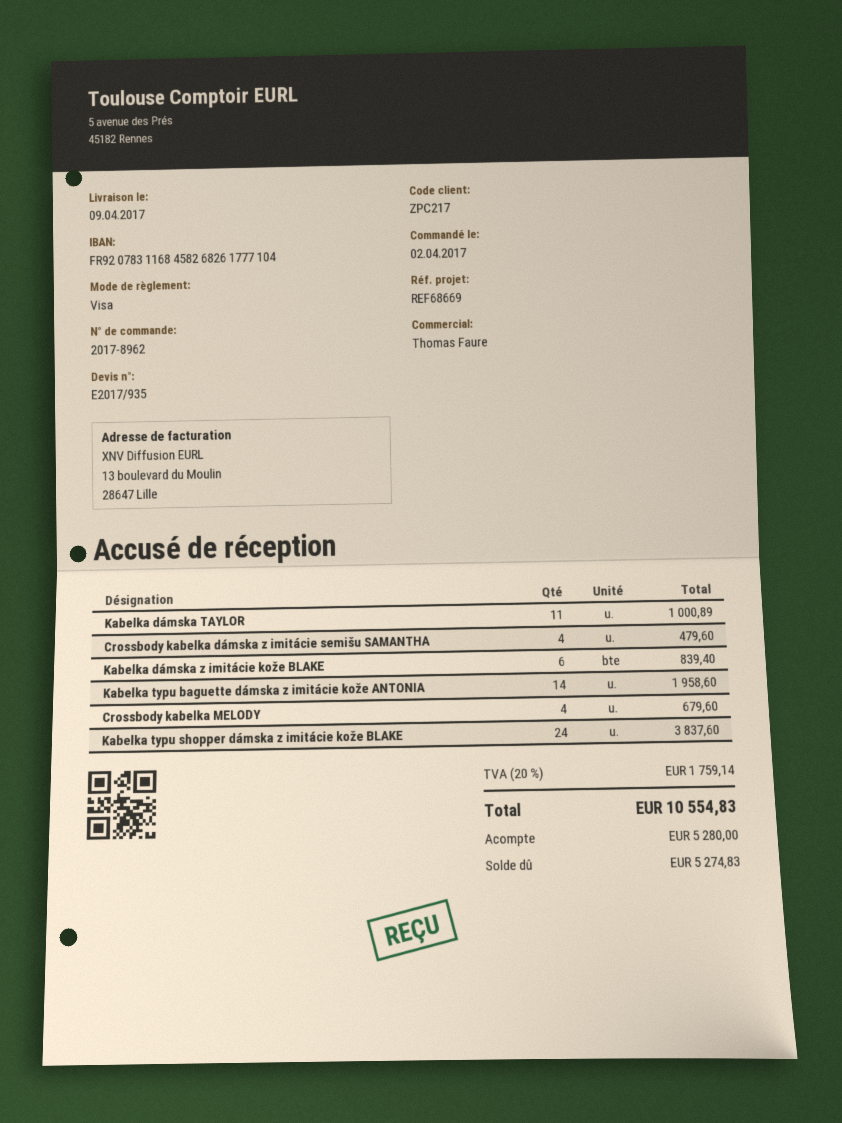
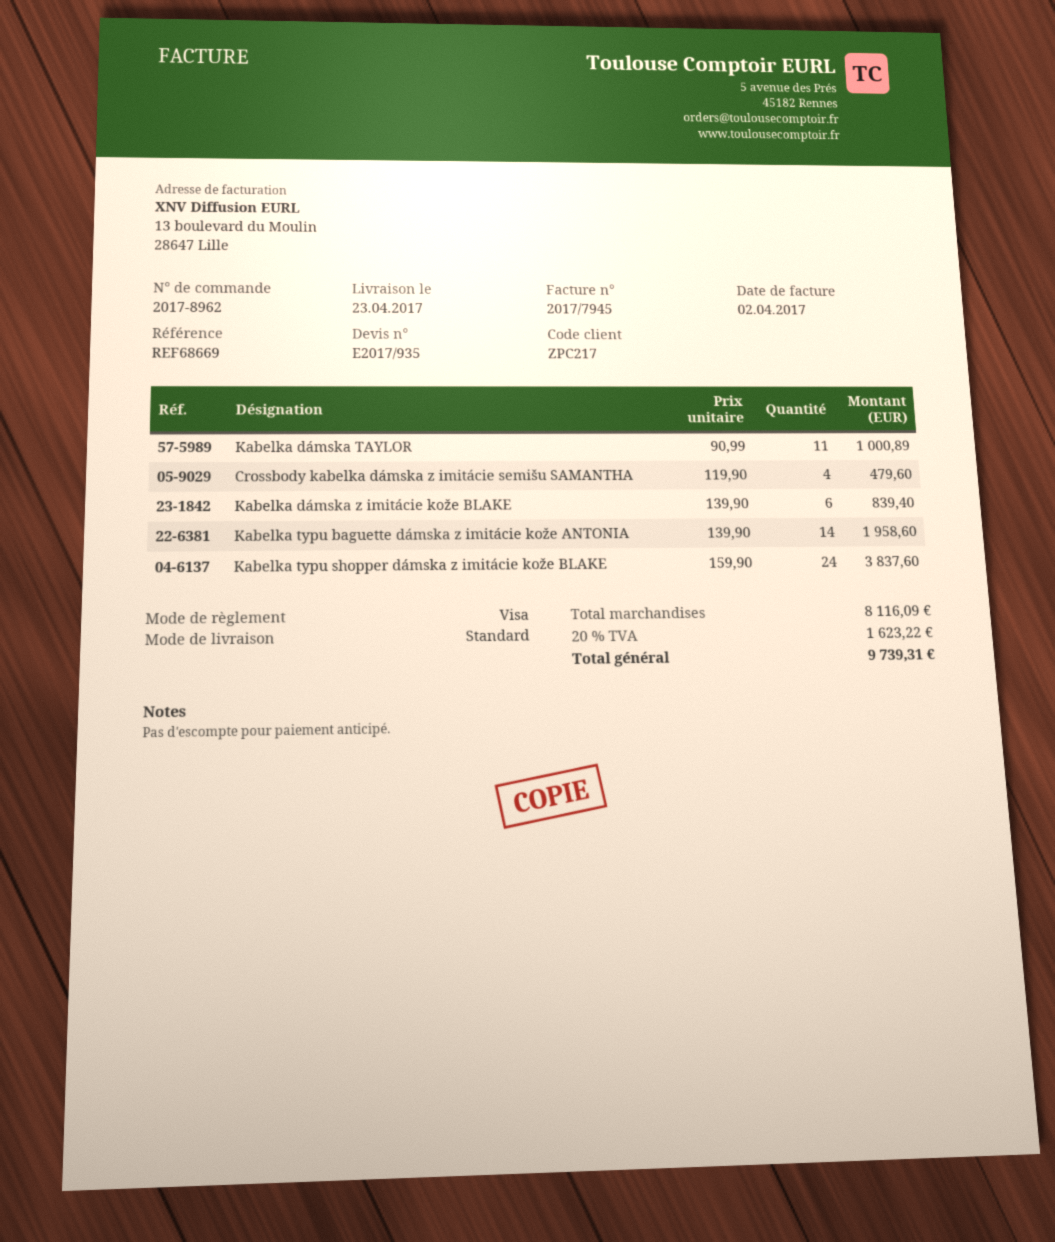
delivery date: 2017-04-09 -> 2017-04-23
Crossbody kabelka MELODY: 4 for 679.60 -> none
tax: 20% = 1759.14 -> 20% = 1623.22
total: 10554.83 -> 9739.31

